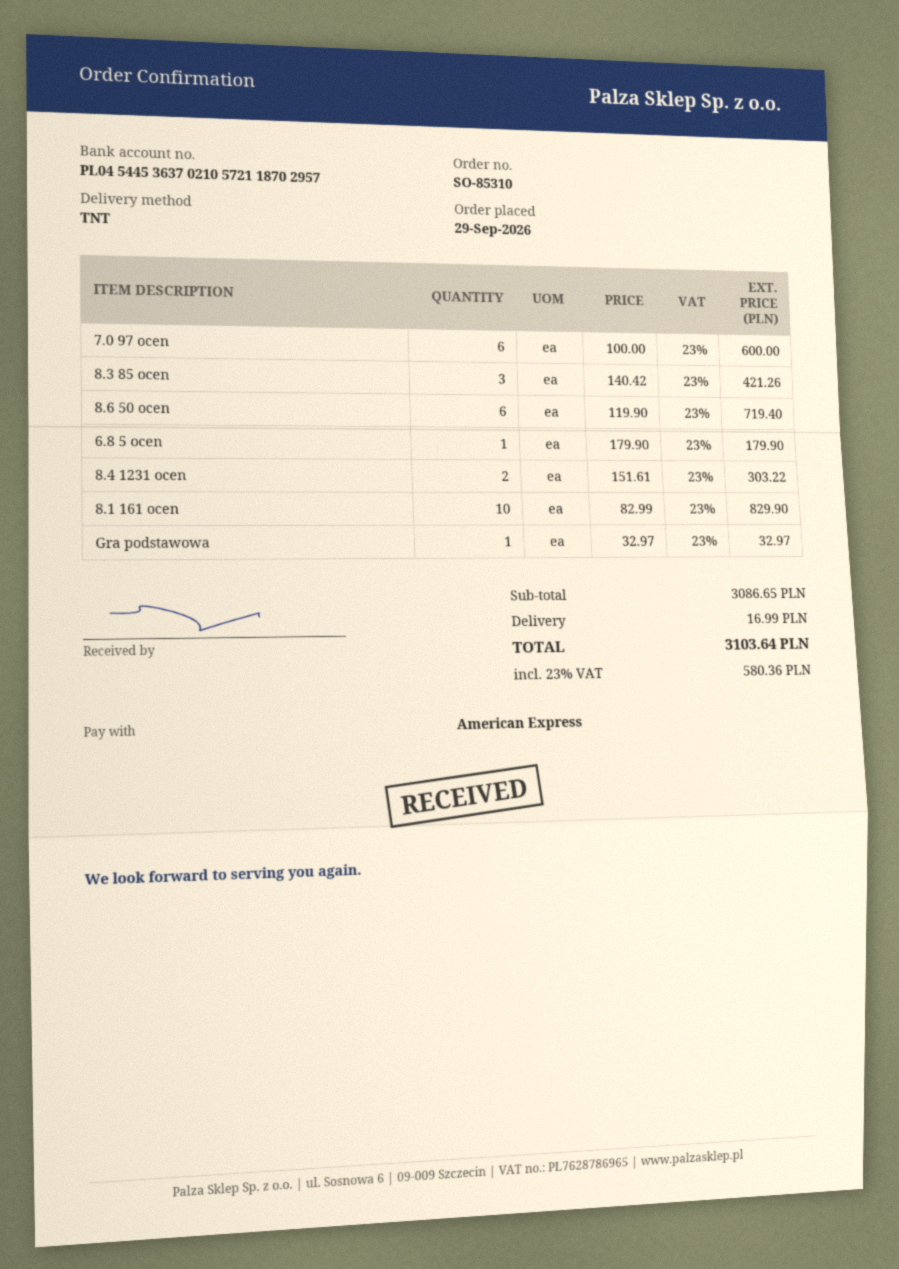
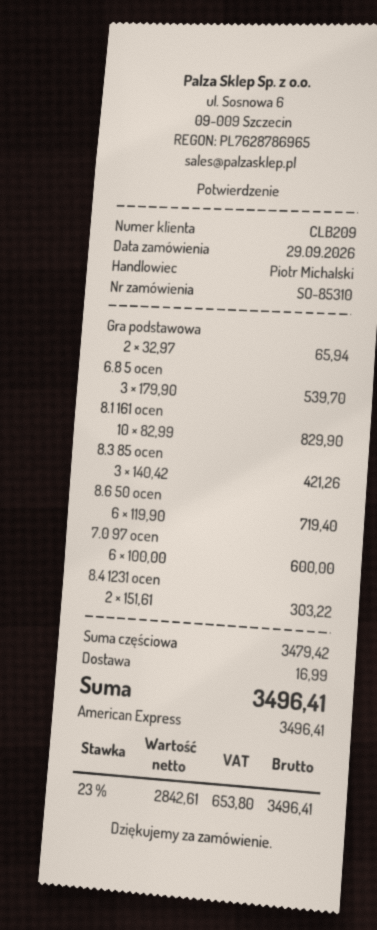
6.8 5 ocen: 1 x 179.90 = 179.90 -> 3 x 179.90 = 539.70
Gra podstawowa: 1 x 32.97 = 32.97 -> 2 x 32.97 = 65.94
subtotal: 3086.65 -> 3479.42
tax: 23% = 580.36 -> 23% = 653.80
total: 3103.64 -> 3496.41

